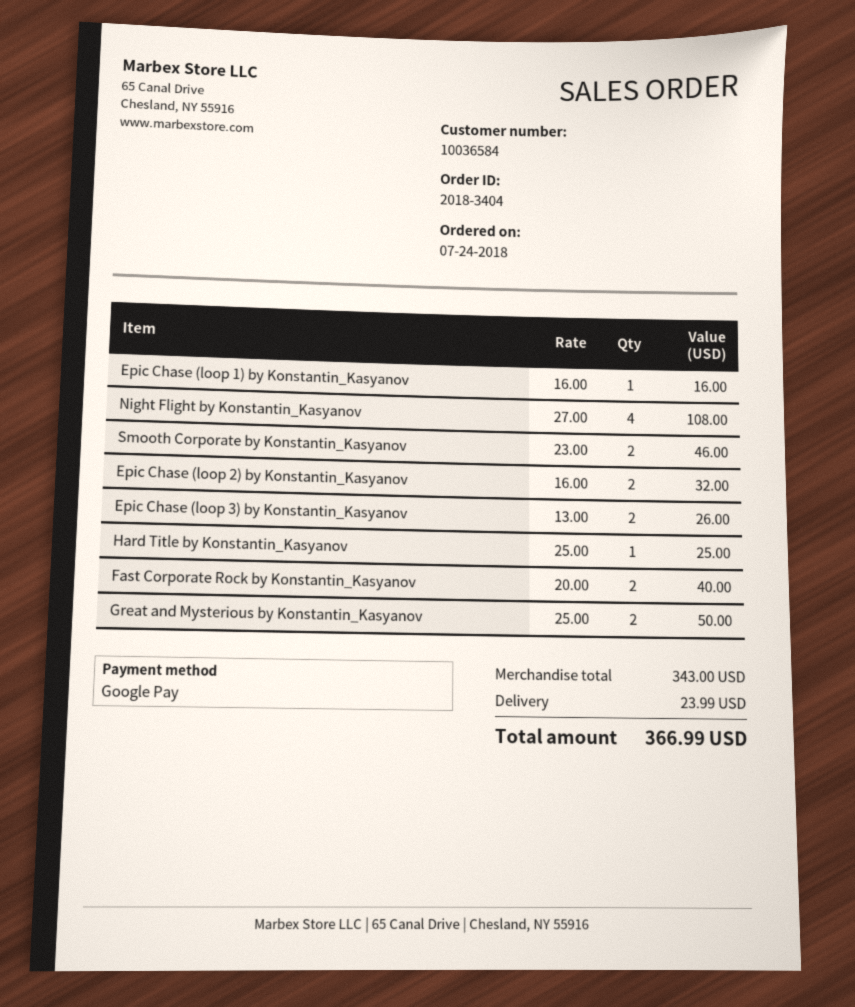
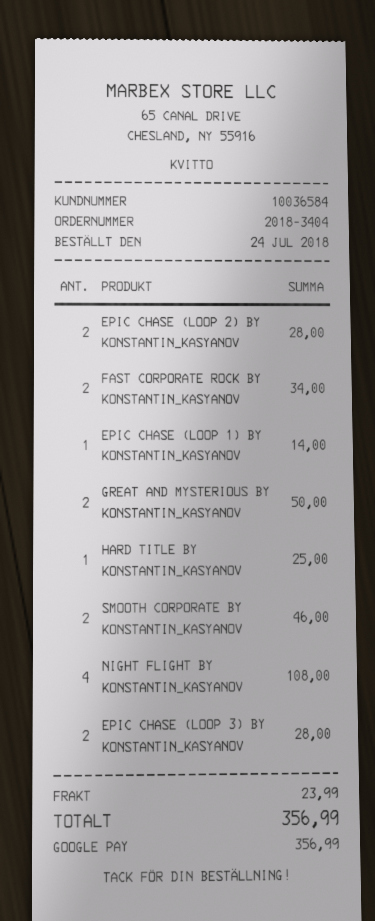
Epic Chase (loop 1) by Konstantin_Kasyanov: 1 for 16.00 -> 1 for 14.00
Epic Chase (loop 2) by Konstantin_Kasyanov: 2 for 32.00 -> 2 for 28.00
Epic Chase (loop 3) by Konstantin_Kasyanov: 2 for 26.00 -> 2 for 28.00
Fast Corporate Rock by Konstantin_Kasyanov: 2 for 40.00 -> 2 for 34.00
total: 366.99 -> 356.99

